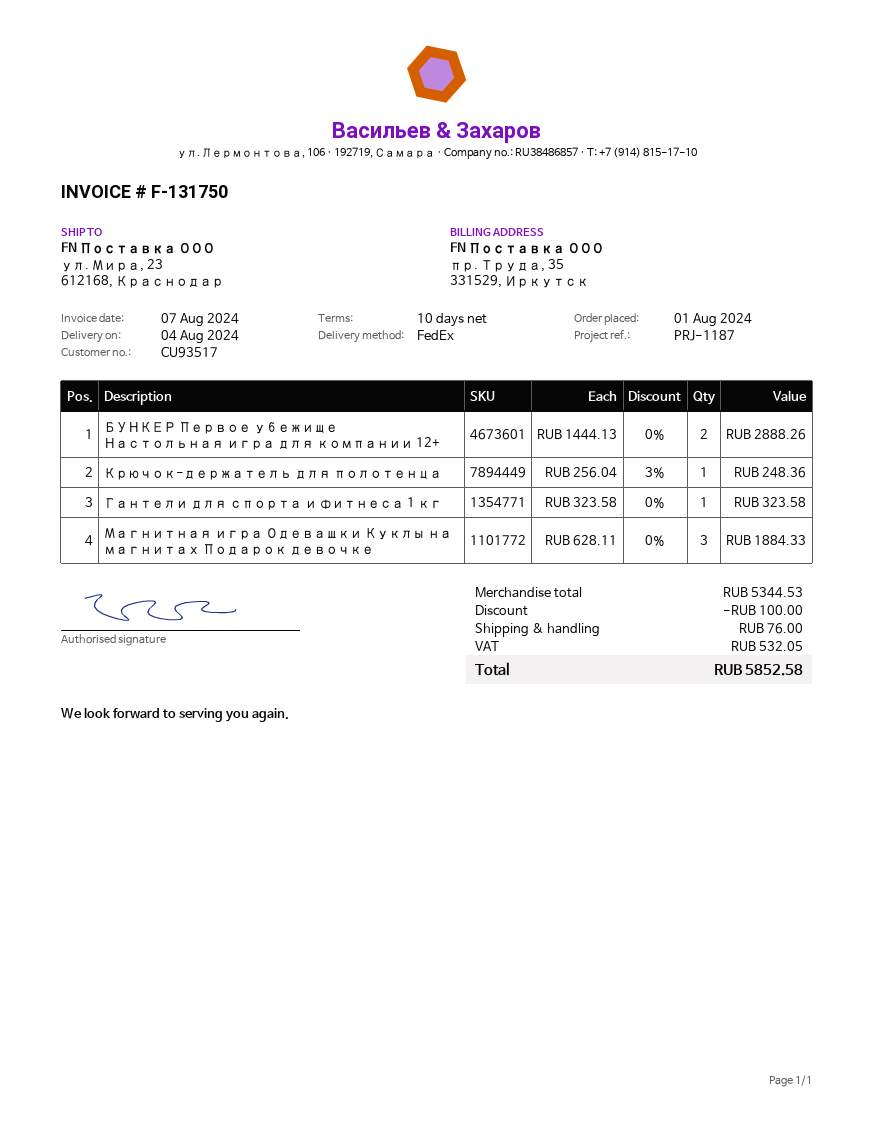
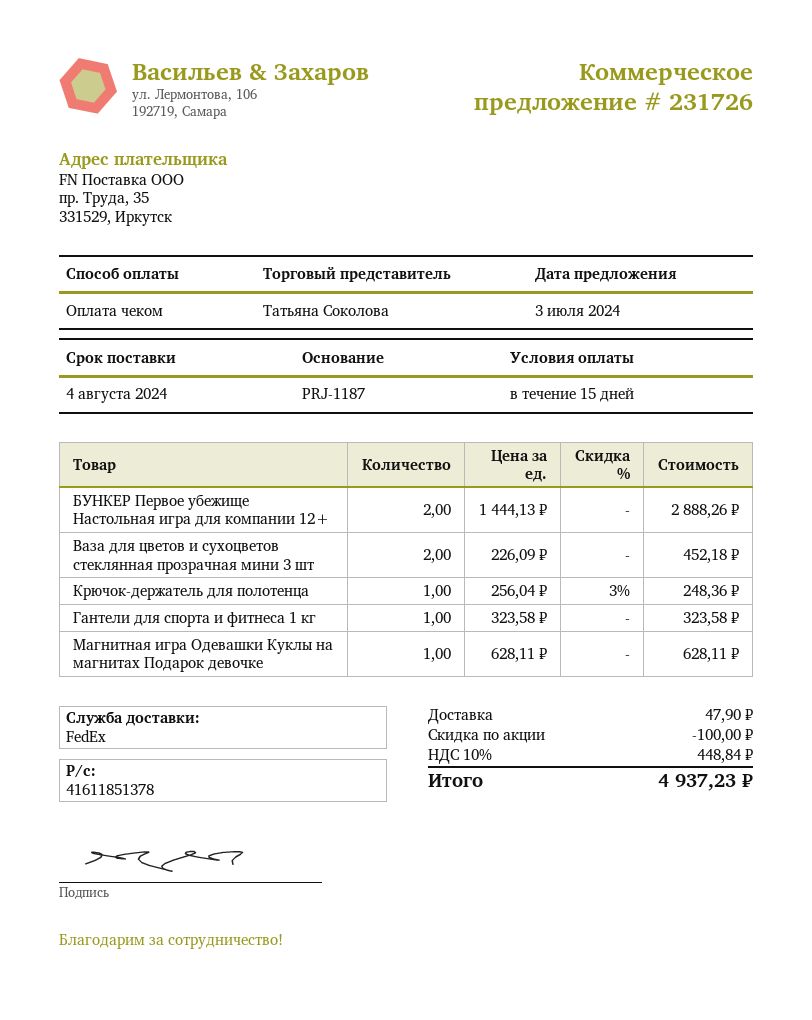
payment terms: 10 days -> 15 days
Магнитная игра Одевашки Куклы на магнитах Подарок девочке: 3 x 628.11 = 1884.33 -> 1 x 628.11 = 628.11
Ваза для цветов и сухоцветов стеклянная прозрачная мини 3 шт: none -> 2 x 226.09 = 452.18
shipping: 76.00 -> 47.90
tax: 532.05 -> 448.84
total: 5852.58 -> 4937.23

